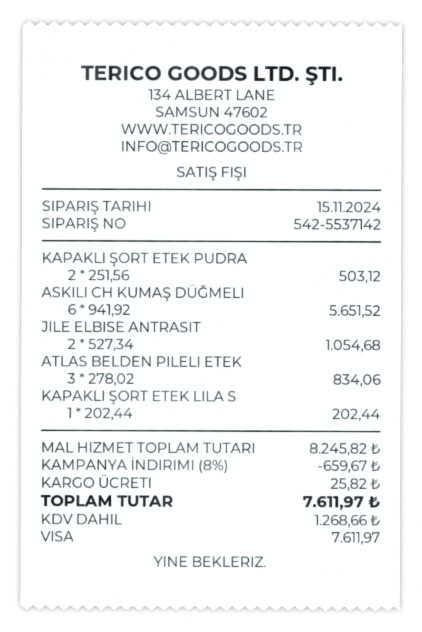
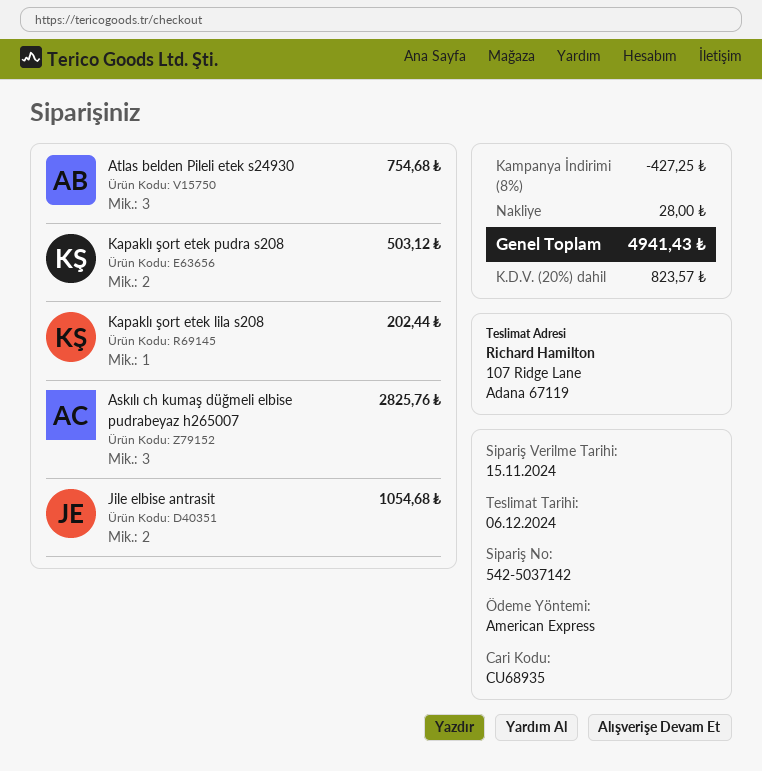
order number: 542-5537142 -> 542-5037142
payment method: Visa -> American Express
ASKILI CH KUMAŞ DÜĞMELI: 6 for 5651.52 -> 3 for 2825.76
ATLAS BELDEN PILELI ETEK: 3 for 834.06 -> 3 for 754.68
discount: 8% = 659.67 -> 8% = 427.25
shipping: 25.82 -> 28.00
tax: 1268.66 -> 823.57
total: 7611.97 -> 4941.43

